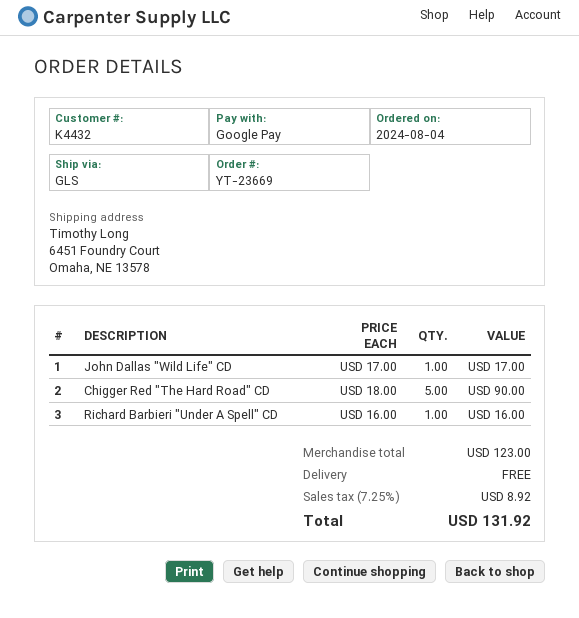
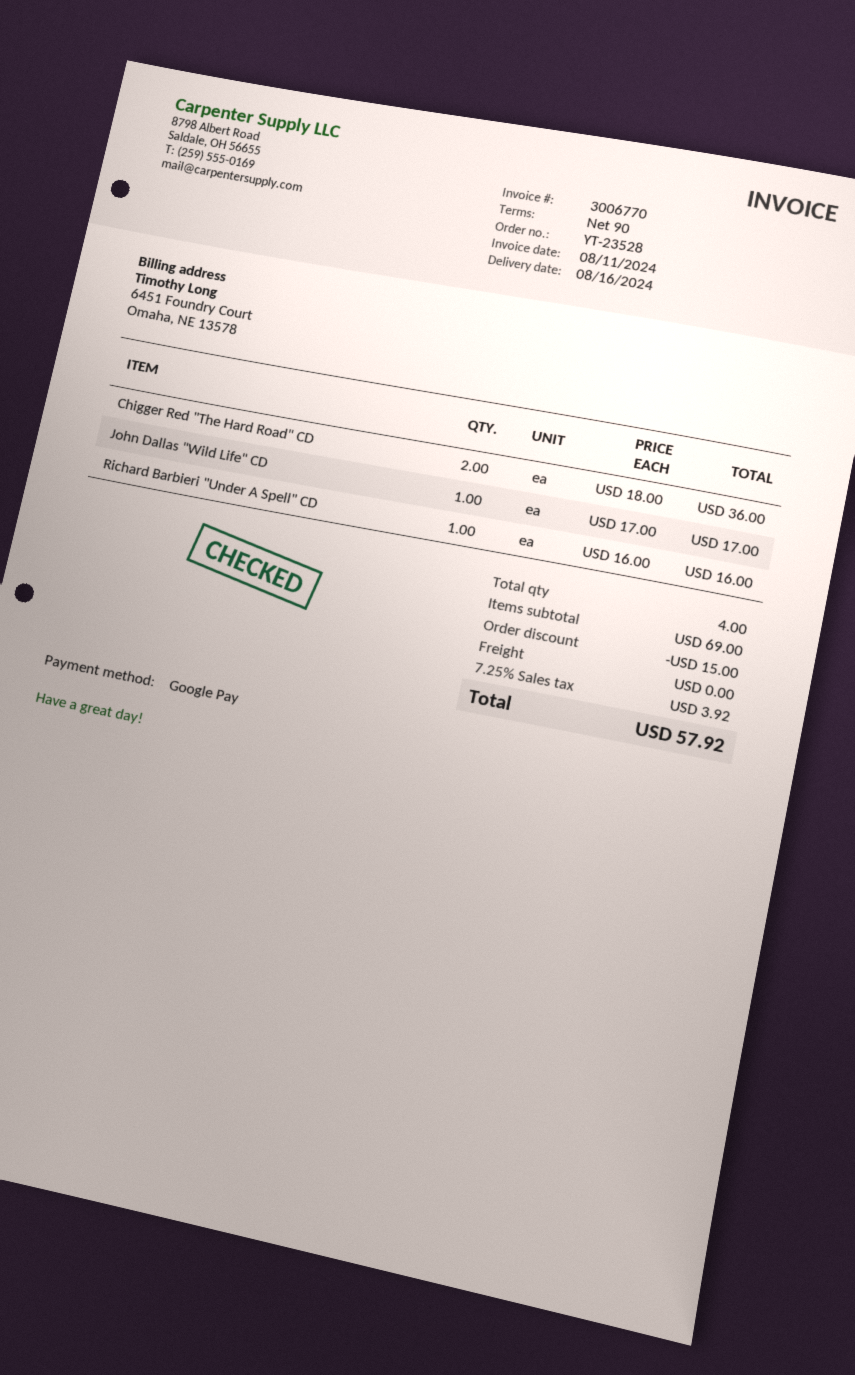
order number: YT-23669 -> YT-23528
Chigger Red "The Hard Road" CD: 5 x 18.00 = 90.00 -> 2 x 18.00 = 36.00
subtotal: 123.00 -> 69.00
discount: none -> 15.00
tax: 7.25% = 8.92 -> 7.25% = 3.92
total: 131.92 -> 57.92

